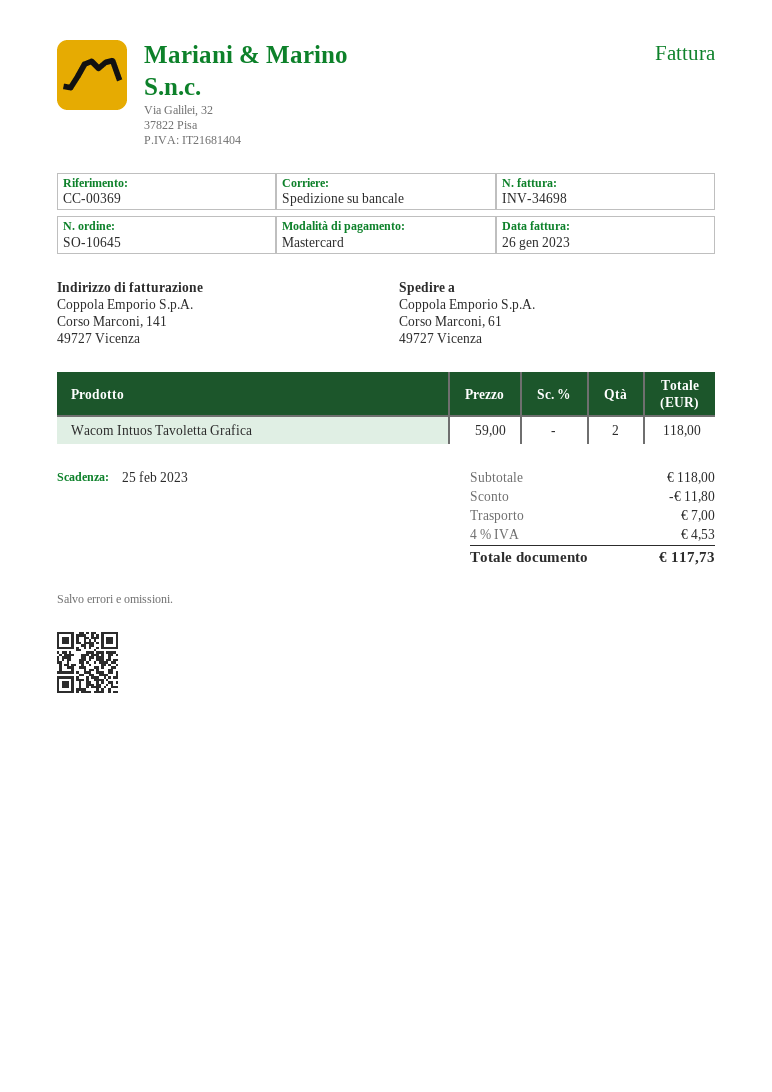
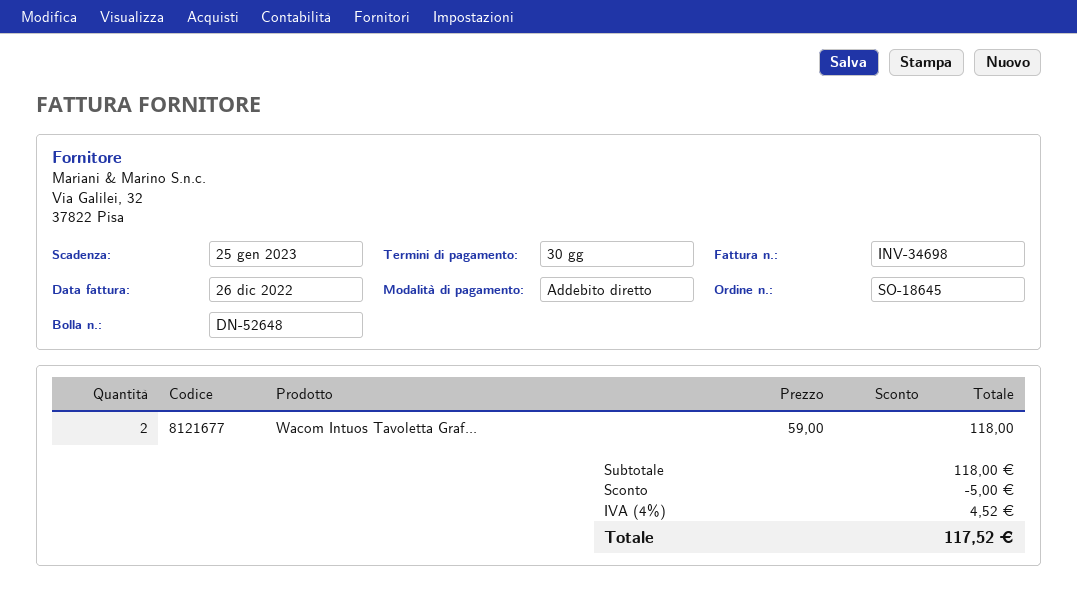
order number: SO-10645 -> SO-18645
invoice date: 2023-01-26 -> 2022-12-26
due date: 2023-02-25 -> 2023-01-25
payment method: Mastercard -> direct debit
discount: 11.80 -> 5.00
shipping: 7.00 -> none
tax: 4% = 4.53 -> 4% = 4.52
total: 117.73 -> 117.52

